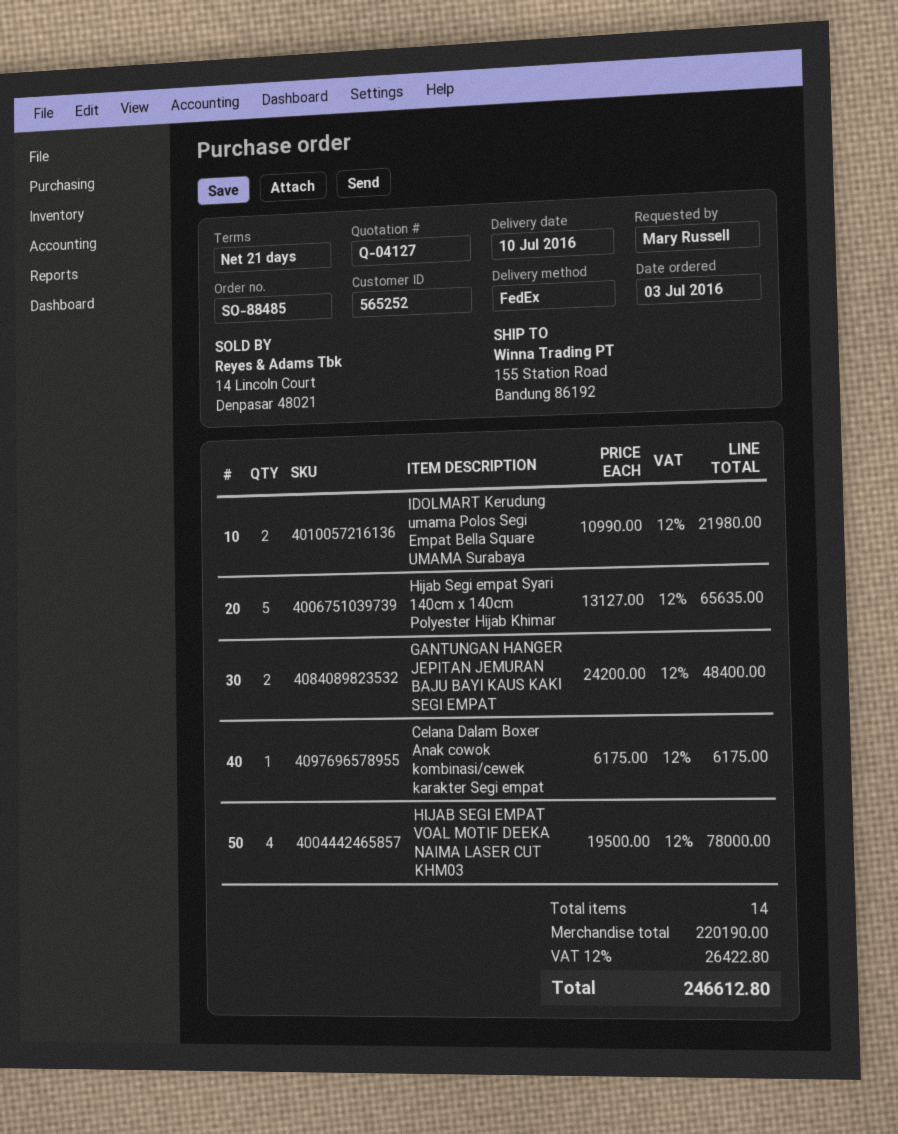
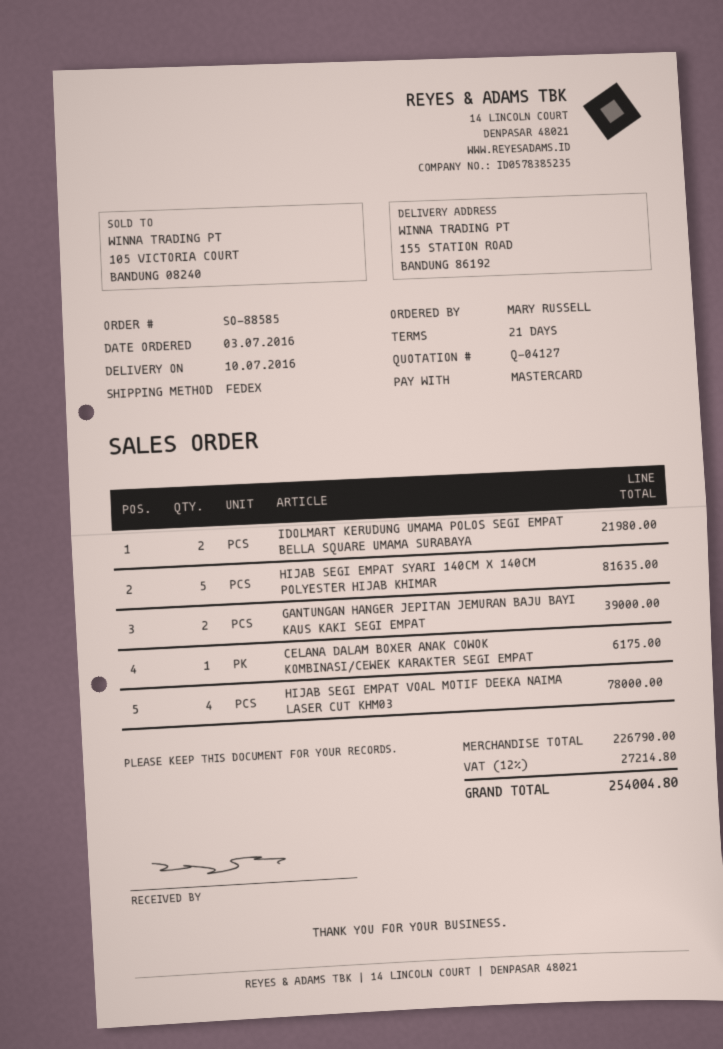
order number: SO-88485 -> SO-88585
Hijab Segi empat Syari 140cm x 140cm Polyester Hijab Khimar: 5 for 65635.00 -> 5 for 81635.00
GANTUNGAN HANGER JEPITAN JEMURAN BAJU BAYI KAUS KAKI SEGI EMPAT: 2 for 48400.00 -> 2 for 39000.00
subtotal: 220190.00 -> 226790.00
tax: 12% = 26422.80 -> 12% = 27214.80
total: 246612.80 -> 254004.80

